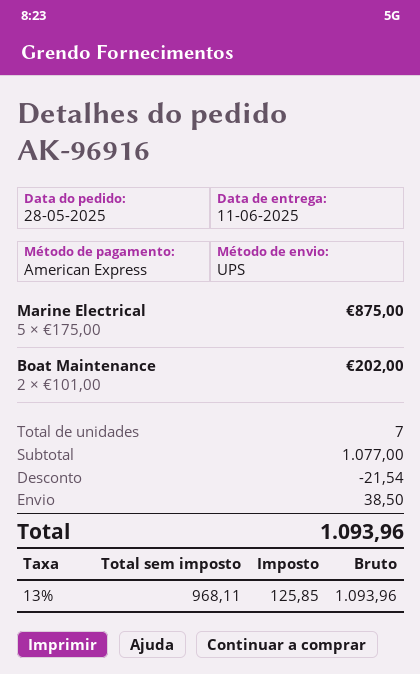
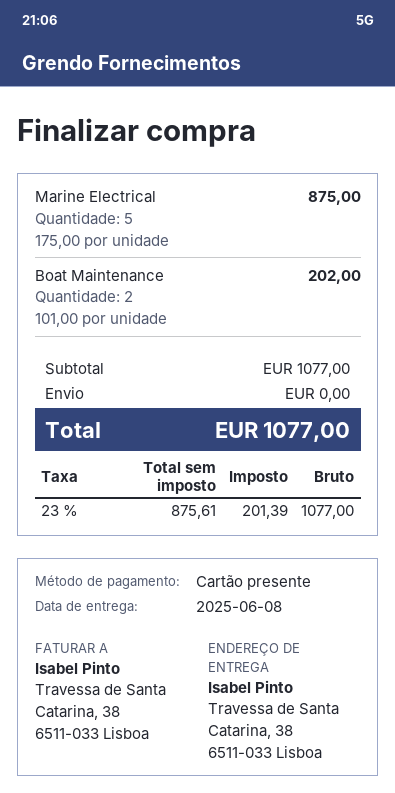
delivery date: 2025-06-11 -> 2025-06-08
payment method: American Express -> gift card
discount: 21.54 -> none
shipping: 38.50 -> 0.00
net: 968.11 -> 875.61
tax: 13% = 125.85 -> 23% = 201.39
total: 1093.96 -> 1077.00

